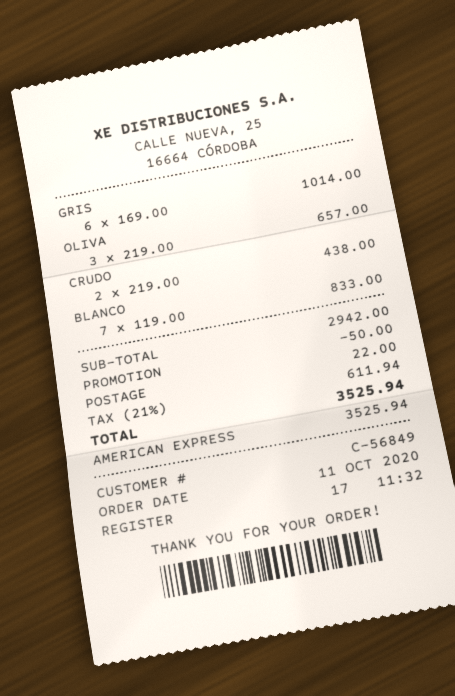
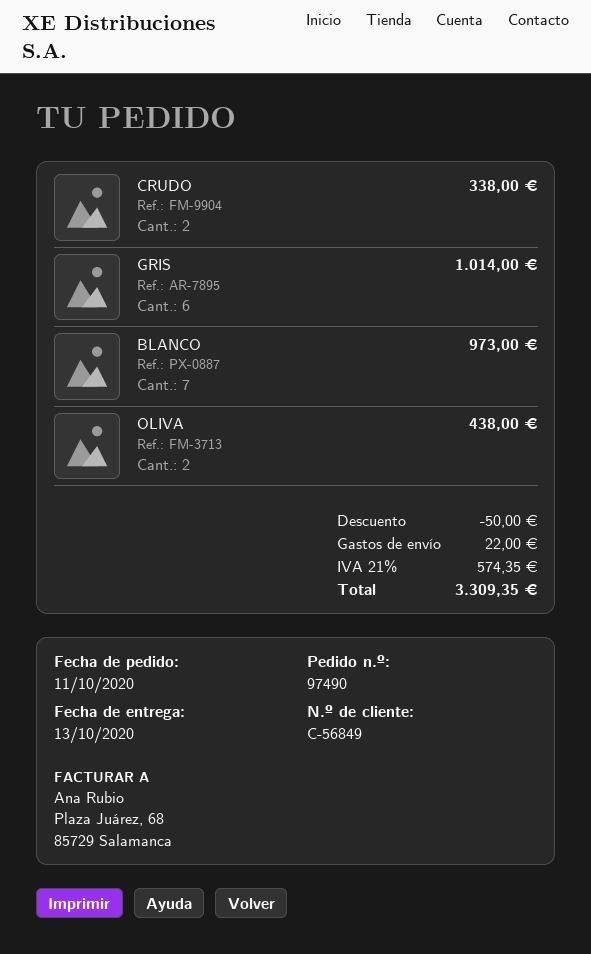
OLIVA: 3 for 657.00 -> 2 for 438.00
CRUDO: 2 for 438.00 -> 2 for 338.00
BLANCO: 7 for 833.00 -> 7 for 973.00
tax: 21% = 611.94 -> 21% = 574.35
total: 3525.94 -> 3309.35

